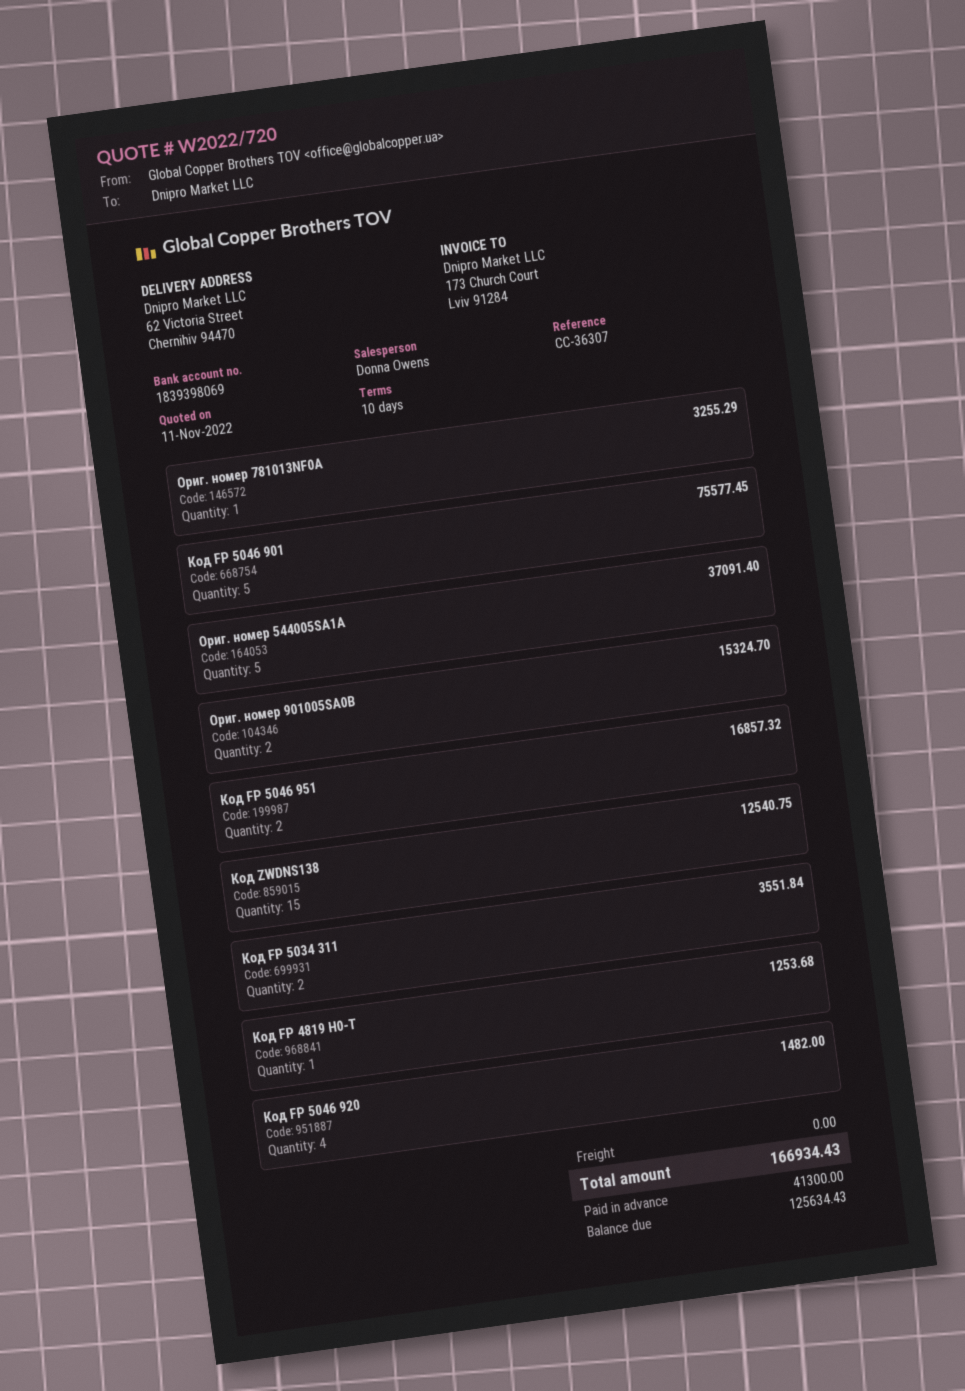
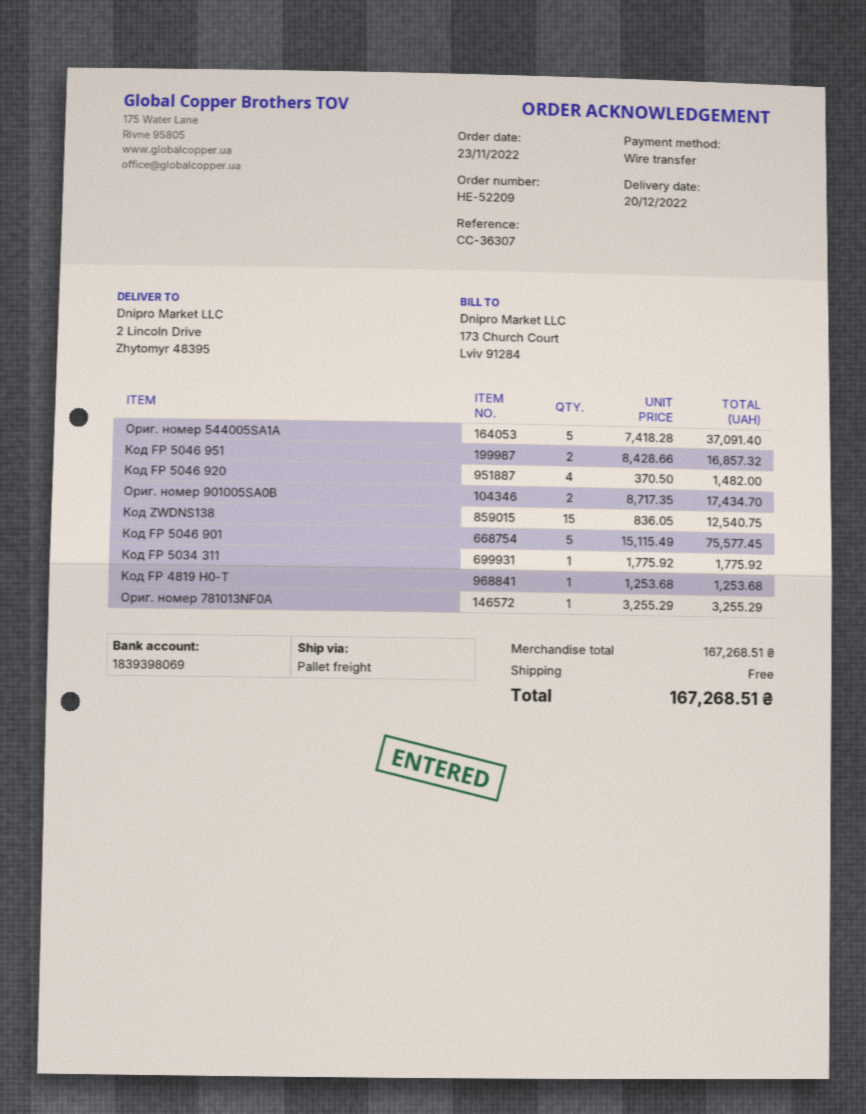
ship to: 62 Victoria Street, Chernihiv 94470 -> 2 Lincoln Drive, Zhytomyr 48395
Ориг. номер 901005SA0B: 2 for 15324.70 -> 2 for 17434.70
Код FP 5034 311: 2 for 3551.84 -> 1 for 1775.92
total: 166934.43 -> 167268.51

